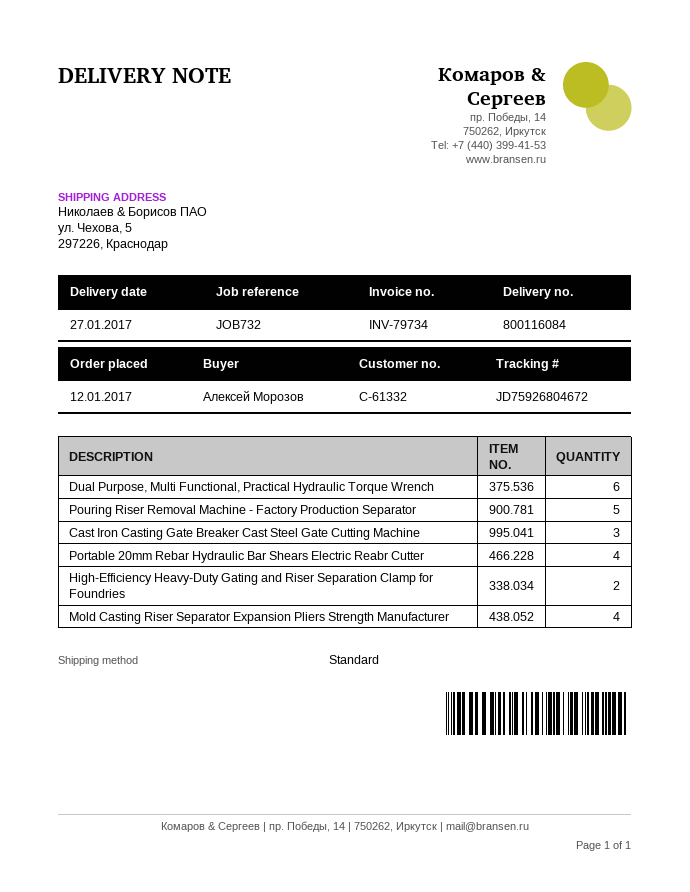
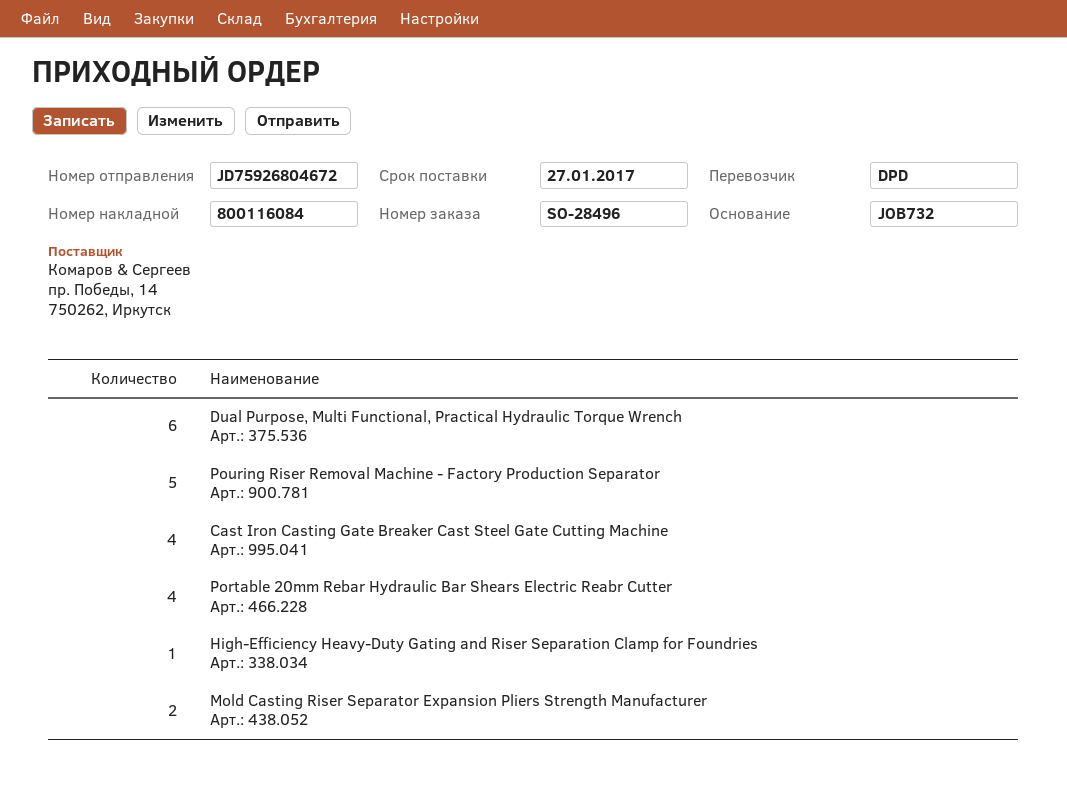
shipping method: standard -> DPD
Cast Iron Casting Gate Breaker Cast Steel Gate Cutting Machine: 3 -> 4
High-Efficiency Heavy-Duty Gating and Riser Separation Clamp for Foundries: 2 -> 1
Mold Casting Riser Separator Expansion Pliers Strength Manufacturer: 4 -> 2

